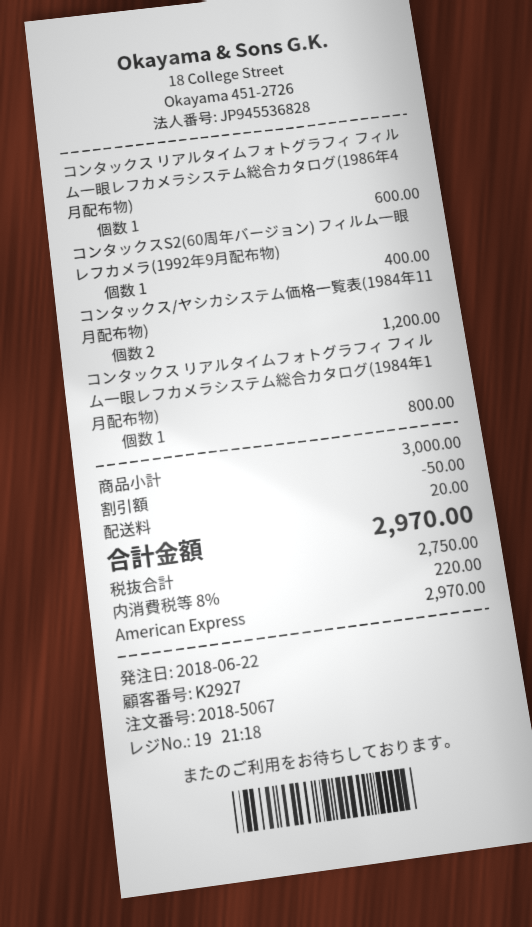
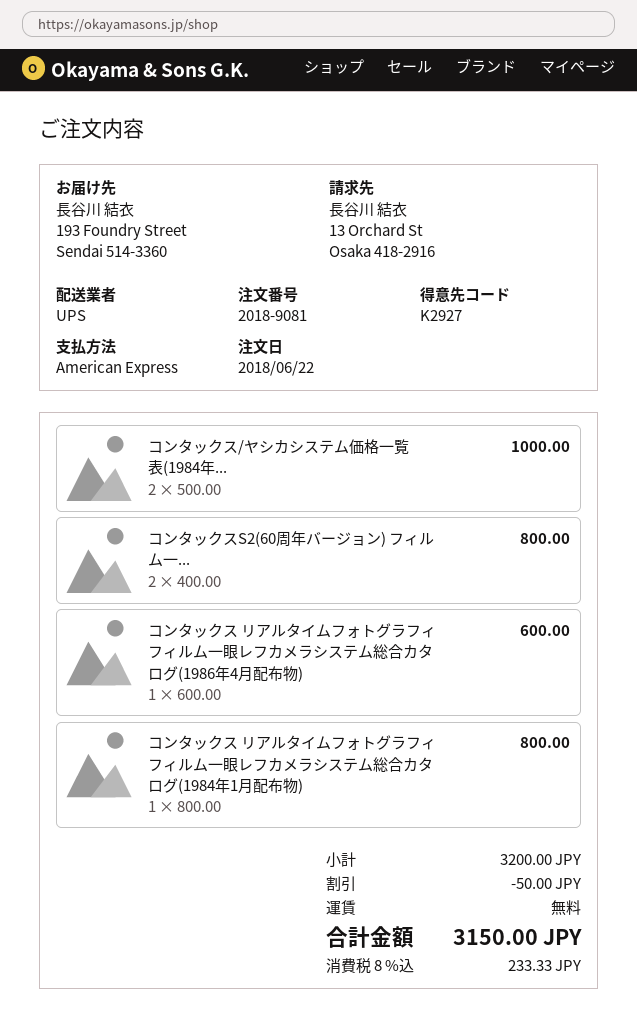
order number: 2018-5067 -> 2018-9081
コンタックスS2(60周年バージョン) フィルム一眼レフカメラ(1992年9月配布物): 1 for 400.00 -> 2 for 800.00
コンタックス/ヤシカシステム価格一覧表(1984年11月配布物): 2 for 1200.00 -> 2 for 1000.00
subtotal: 3000.00 -> 3200.00
shipping: 20.00 -> 0.00
tax: 8% = 220.00 -> 8% = 233.33
total: 2970.00 -> 3150.00

